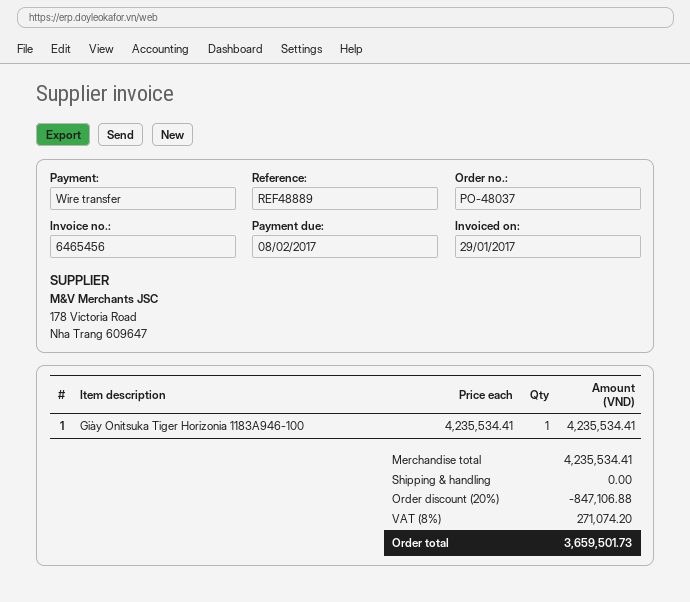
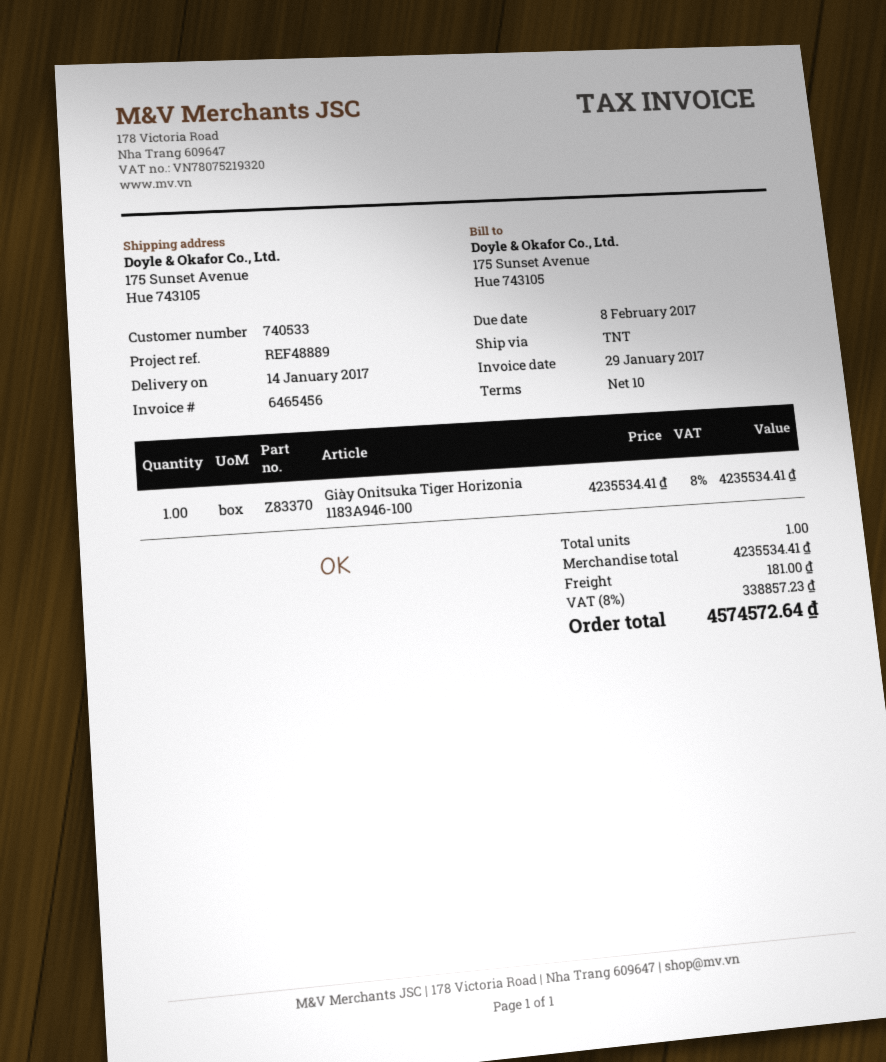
discount: 20% = 847106.88 -> none
shipping: 0.00 -> 181.00
tax: 8% = 271074.20 -> 8% = 338857.23
total: 3659501.73 -> 4574572.64

